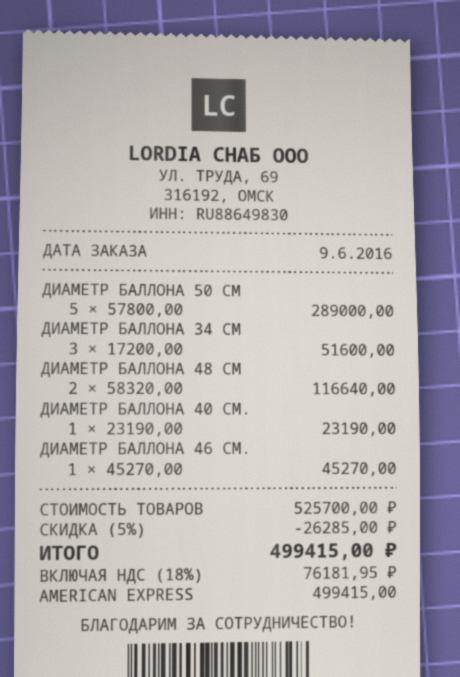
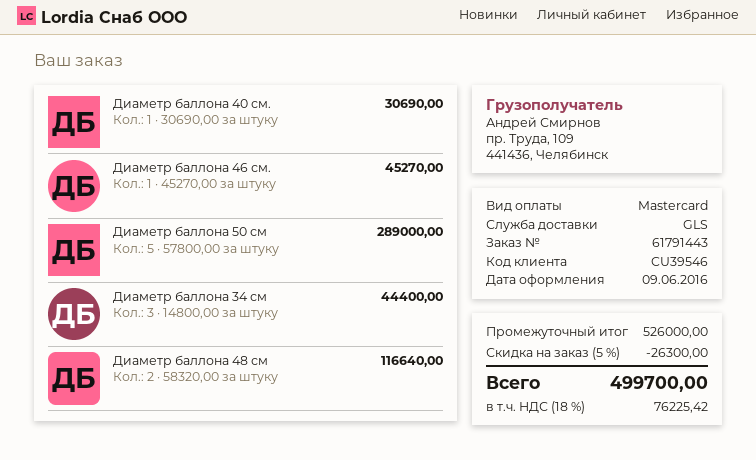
payment method: American Express -> Mastercard
ДИАМЕТР БАЛЛОНА 34 СМ: 3 x 17200.00 = 51600.00 -> 3 x 14800.00 = 44400.00
ДИАМЕТР БАЛЛОНА 40 СМ.: 1 x 23190.00 = 23190.00 -> 1 x 30690.00 = 30690.00
subtotal: 525700.00 -> 526000.00
discount: 5% = 26285.00 -> 5% = 26300.00
tax: 18% = 76181.95 -> 18% = 76225.42
total: 499415.00 -> 499700.00

